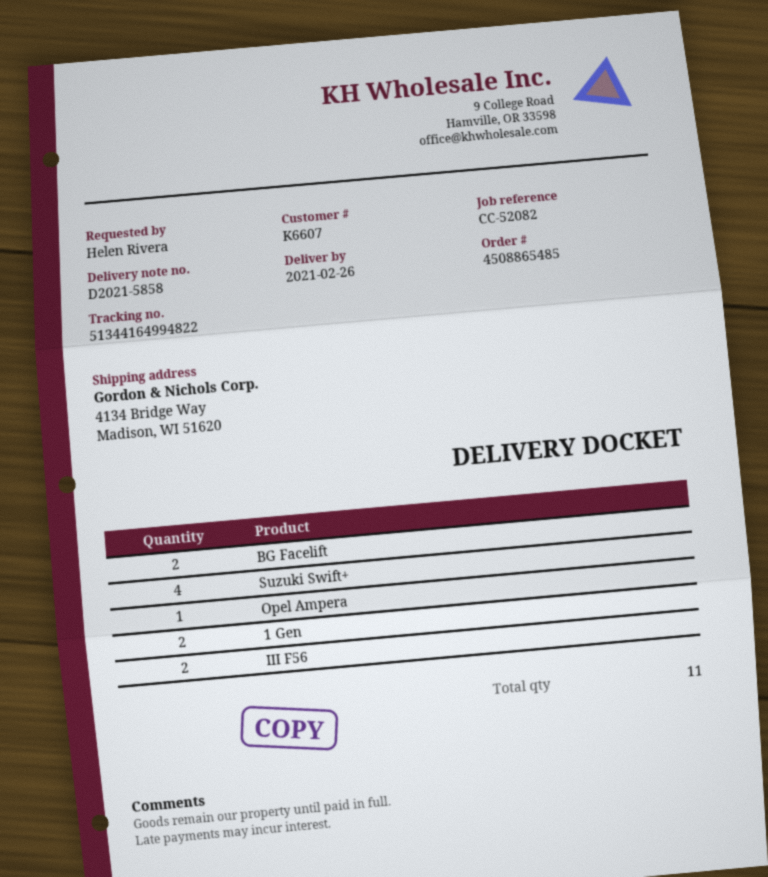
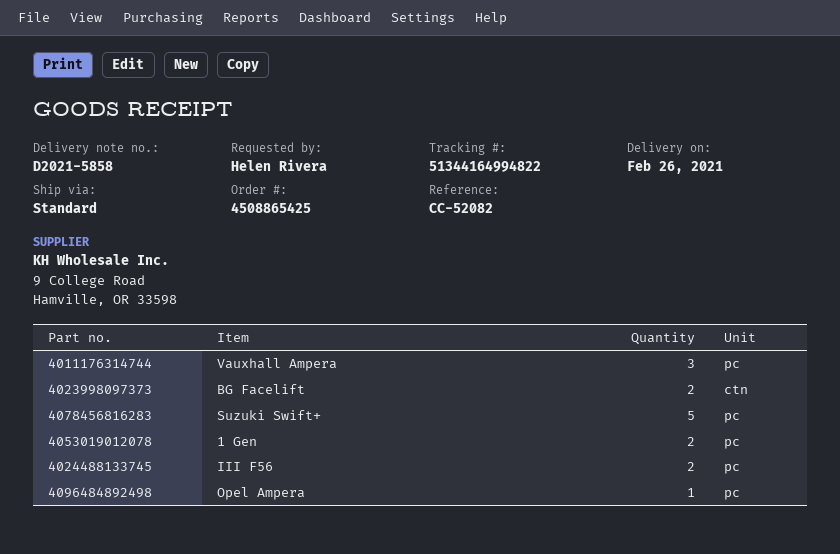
order number: 4508865485 -> 4508865425
Suzuki Swift+: 4 -> 5
Vauxhall Ampera: none -> 3

